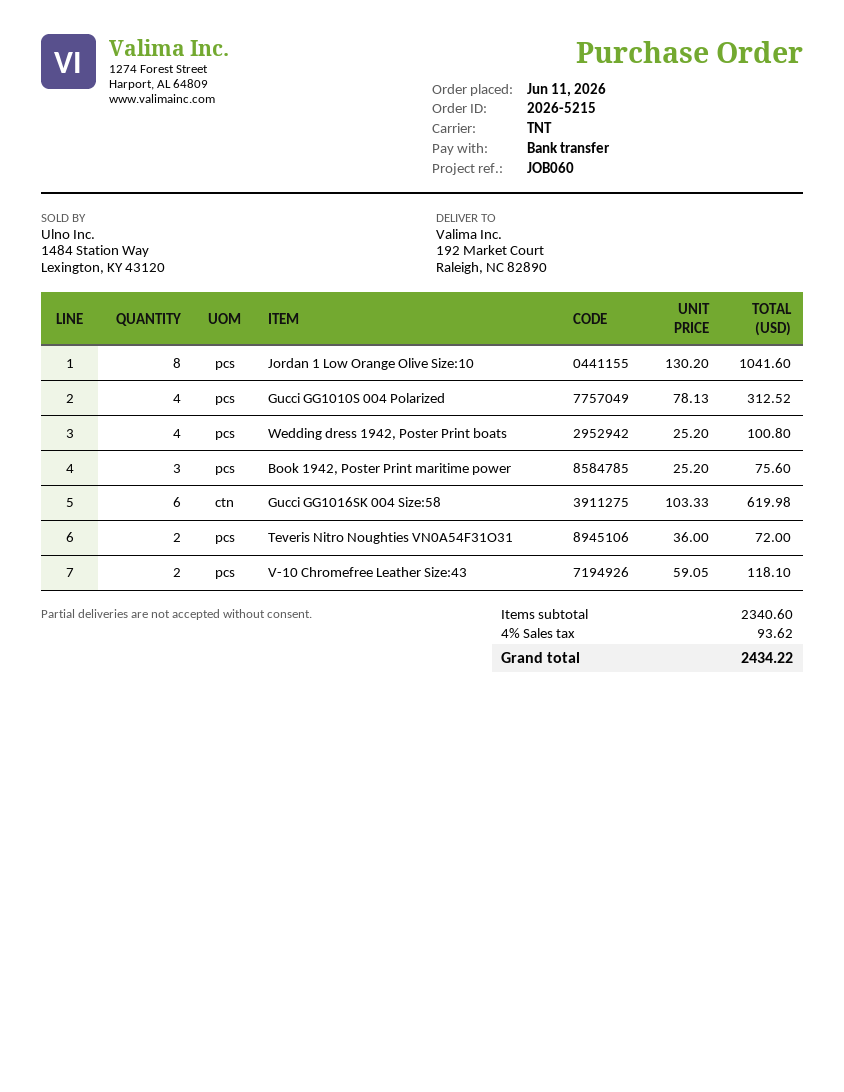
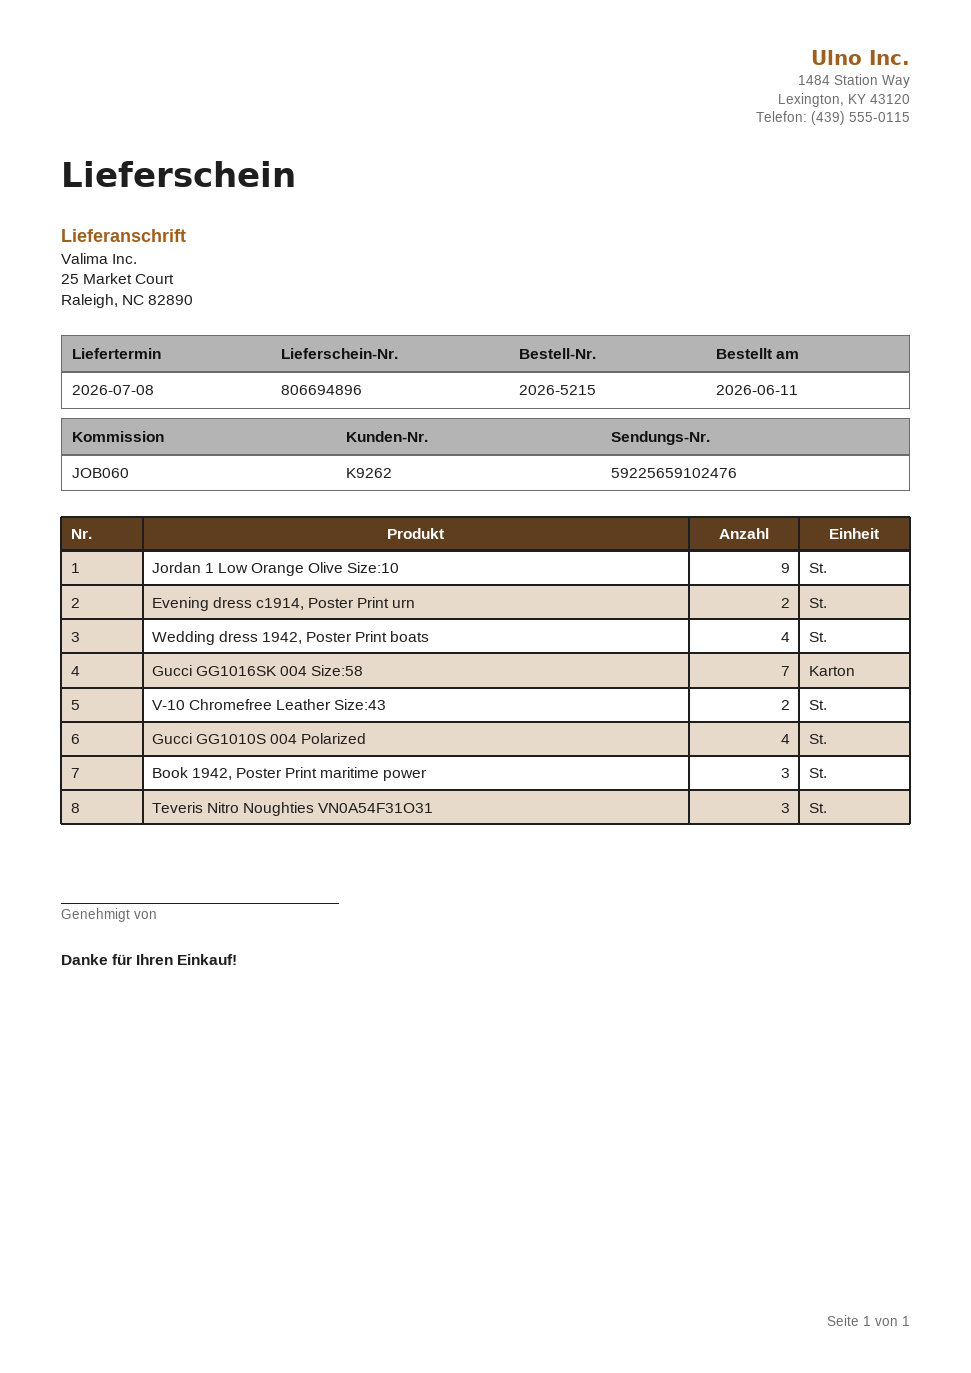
ship to: 192 Market Court, Raleigh, NC 82890 -> 25 Market Court, Raleigh, NC 82890
Jordan 1 Low Orange Olive Size:10: 8 -> 9
Gucci GG1016SK 004 Size:58: 6 -> 7
Teveris Nitro Noughties VN0A54F31O31: 2 -> 3
Evening dress c1914, Poster Print urn: none -> 2

